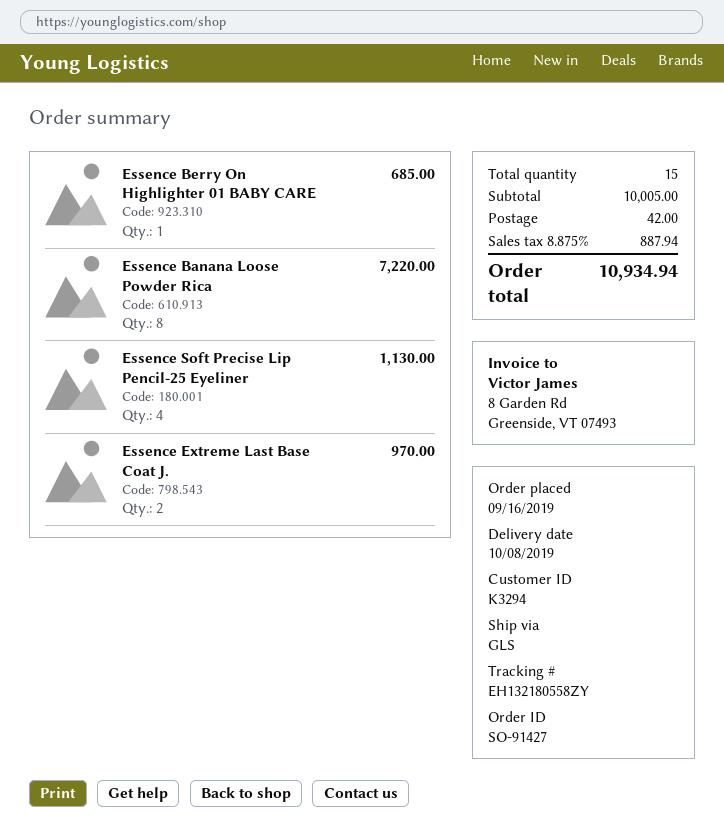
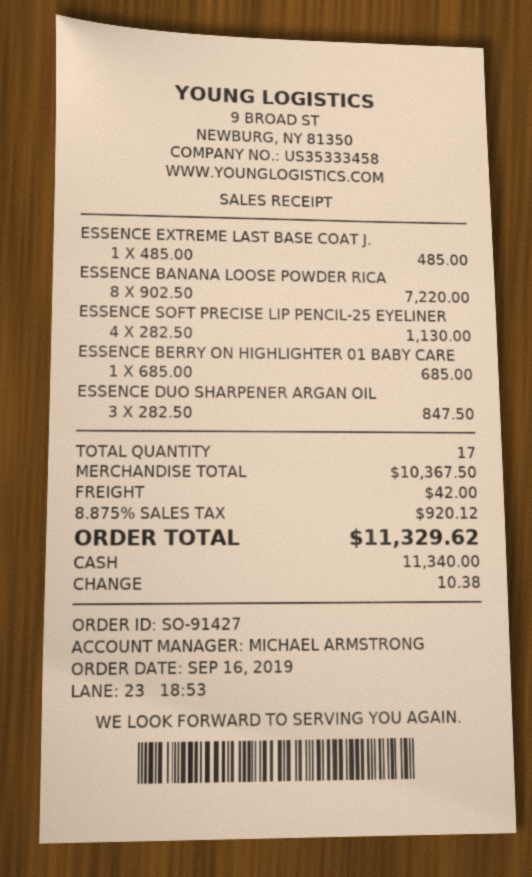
Essence Extreme Last Base Coat J.: 2 for 970.00 -> 1 for 485.00
ESSENCE DUO SHARPENER ARGAN OIL: none -> 3 for 847.50
total quantity: 15 -> 17
subtotal: 10005.00 -> 10367.50
tax: 8.875% = 887.94 -> 8.875% = 920.12
total: 10934.94 -> 11329.62

